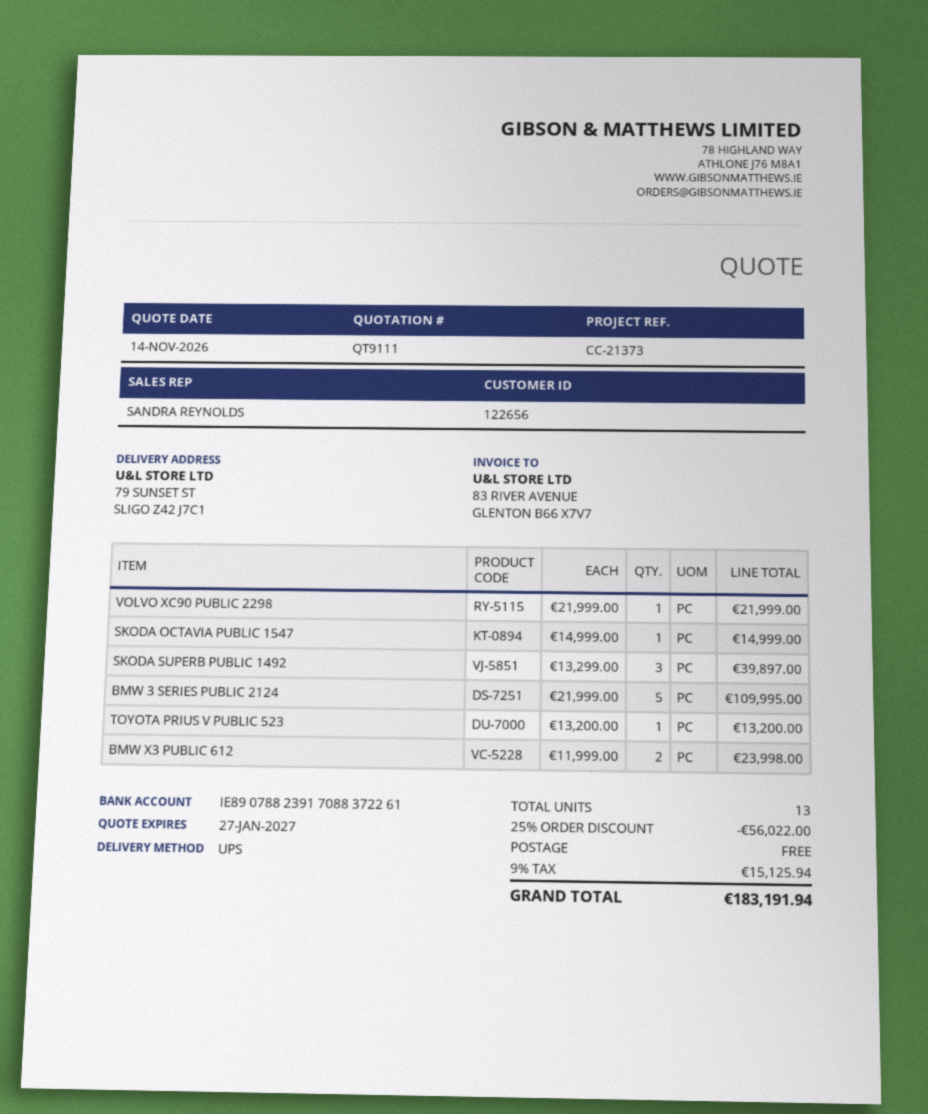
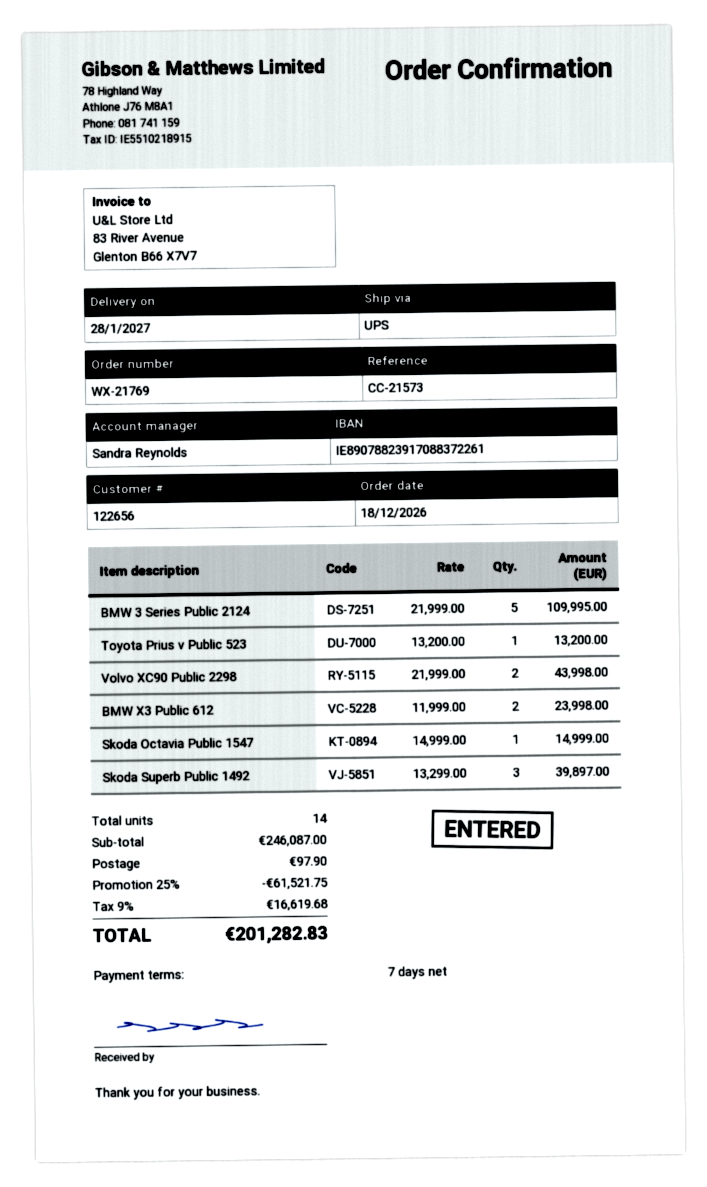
reference: CC-21373 -> CC-21573
VOLVO XC90 PUBLIC 2298: 1 x 21999.00 = 21999.00 -> 2 x 21999.00 = 43998.00
total quantity: 13 -> 14
discount: 25% = 56022.00 -> 25% = 61521.75
shipping: 0.00 -> 97.90
tax: 9% = 15125.94 -> 9% = 16619.68
total: 183191.94 -> 201282.83

